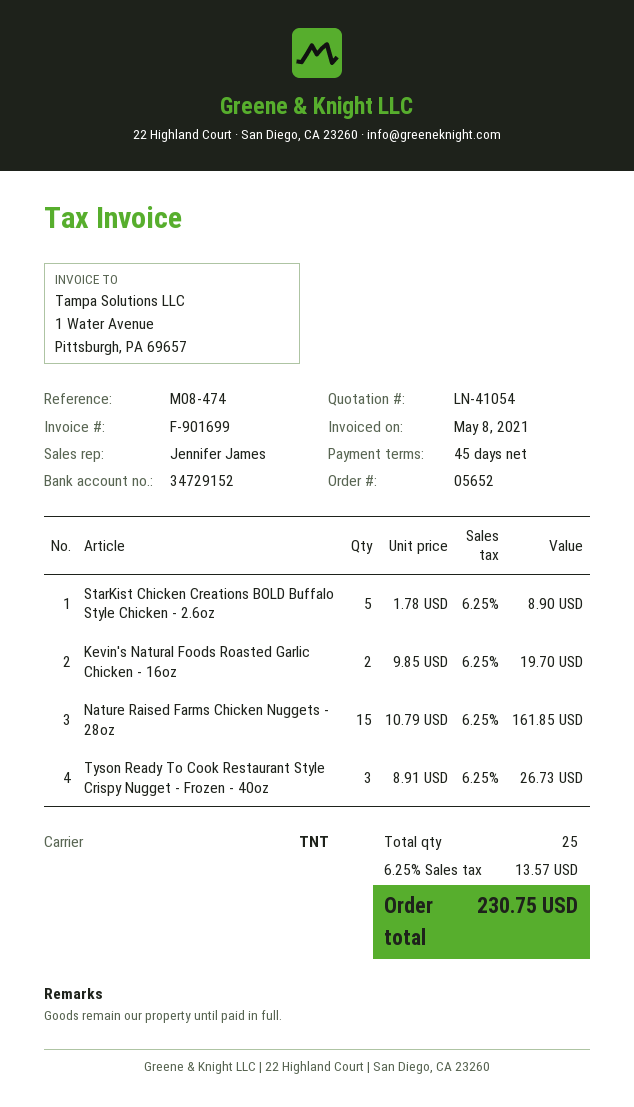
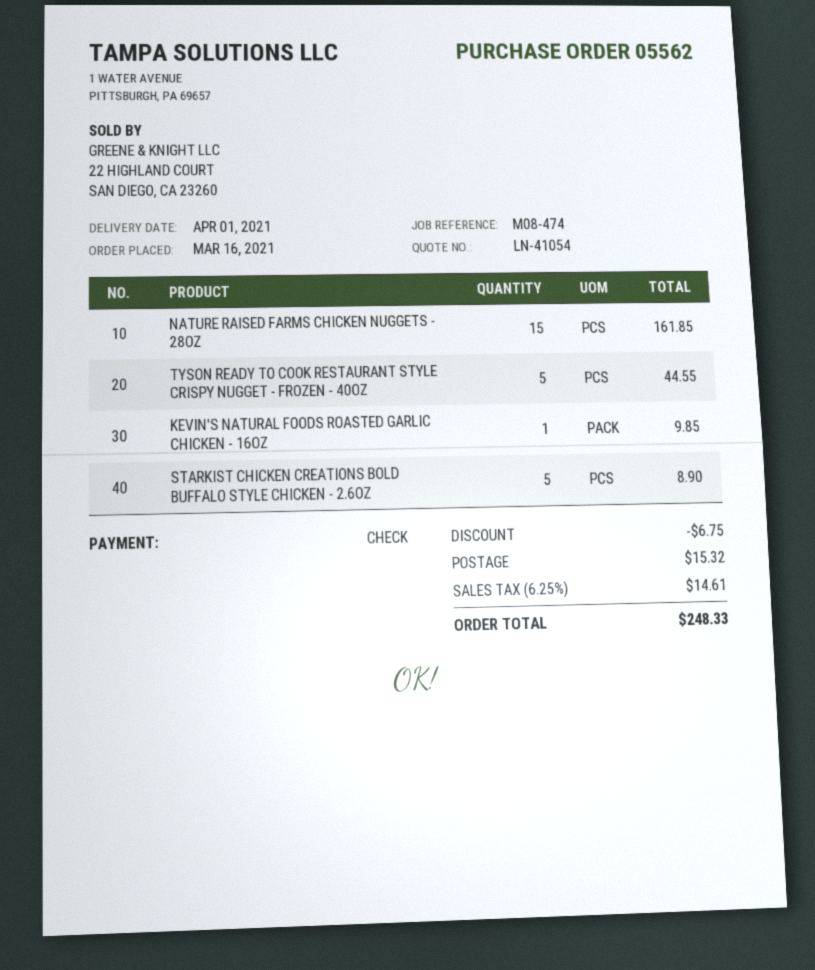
order number: 05652 -> 05562
Kevin's Natural Foods Roasted Garlic Chicken - 16oz: 2 for 19.70 -> 1 for 9.85
Tyson Ready To Cook Restaurant Style Crispy Nugget - Frozen - 40oz: 3 for 26.73 -> 5 for 44.55
discount: none -> 6.75
shipping: none -> 15.32
tax: 6.25% = 13.57 -> 6.25% = 14.61
total: 230.75 -> 248.33

